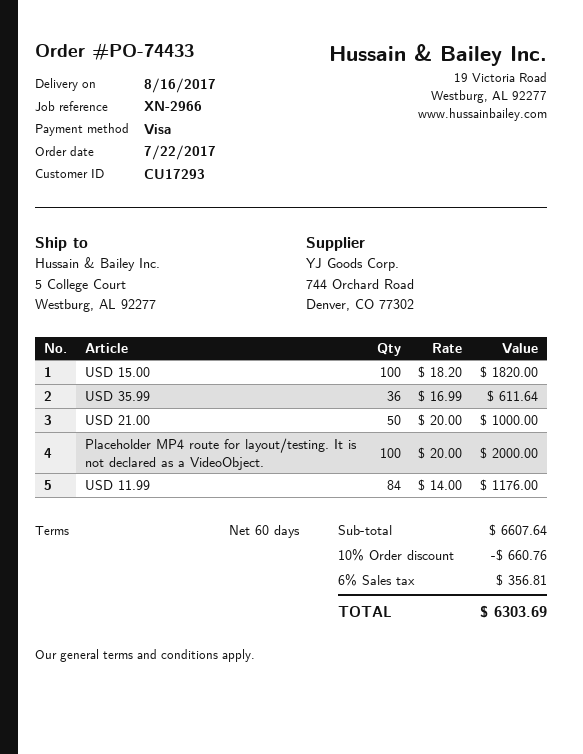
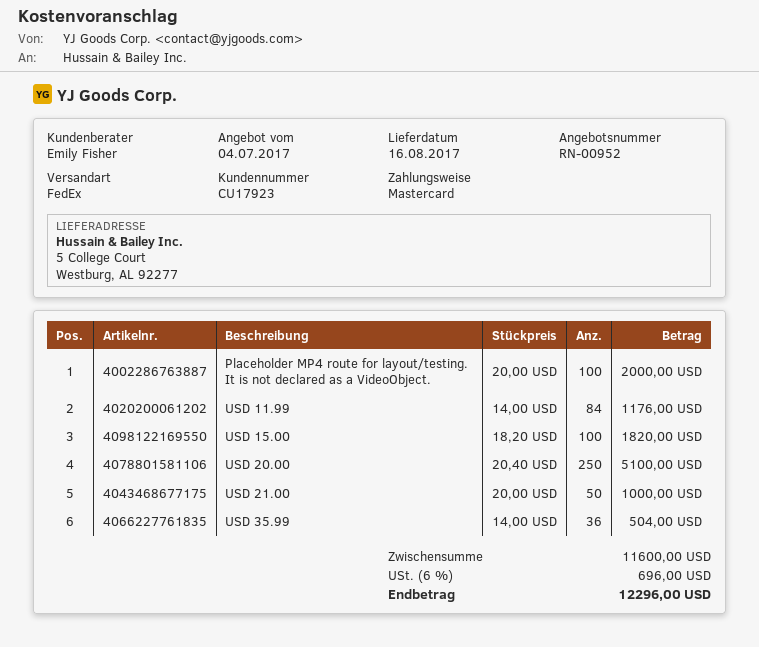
customer number: CU17293 -> CU17923
payment method: Visa -> Mastercard
USD 35.99: 36 x 16.99 = 611.64 -> 36 x 14.00 = 504.00
USD 20.00: none -> 250 x 20.40 = 5100.00
subtotal: 6607.64 -> 11600.00
discount: 10% = 660.76 -> none
tax: 6% = 356.81 -> 6% = 696.00
total: 6303.69 -> 12296.00

